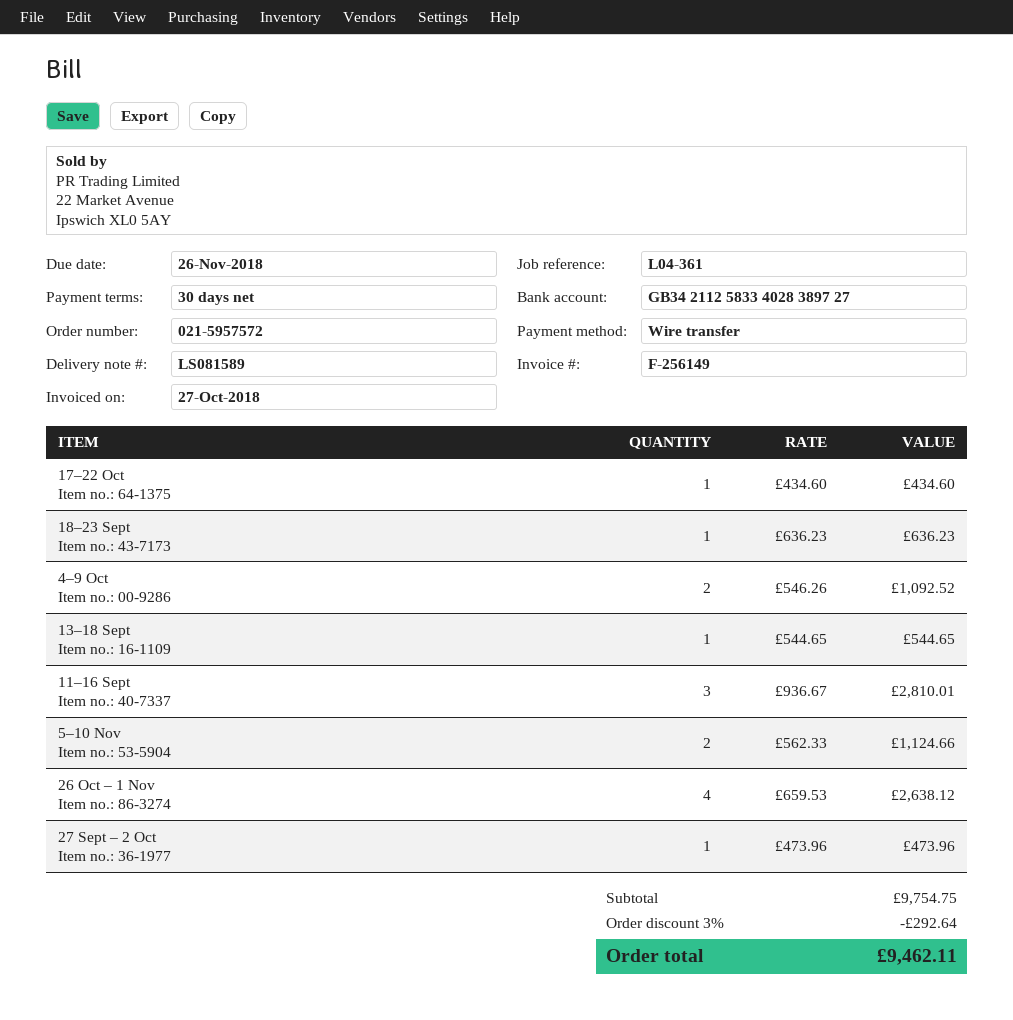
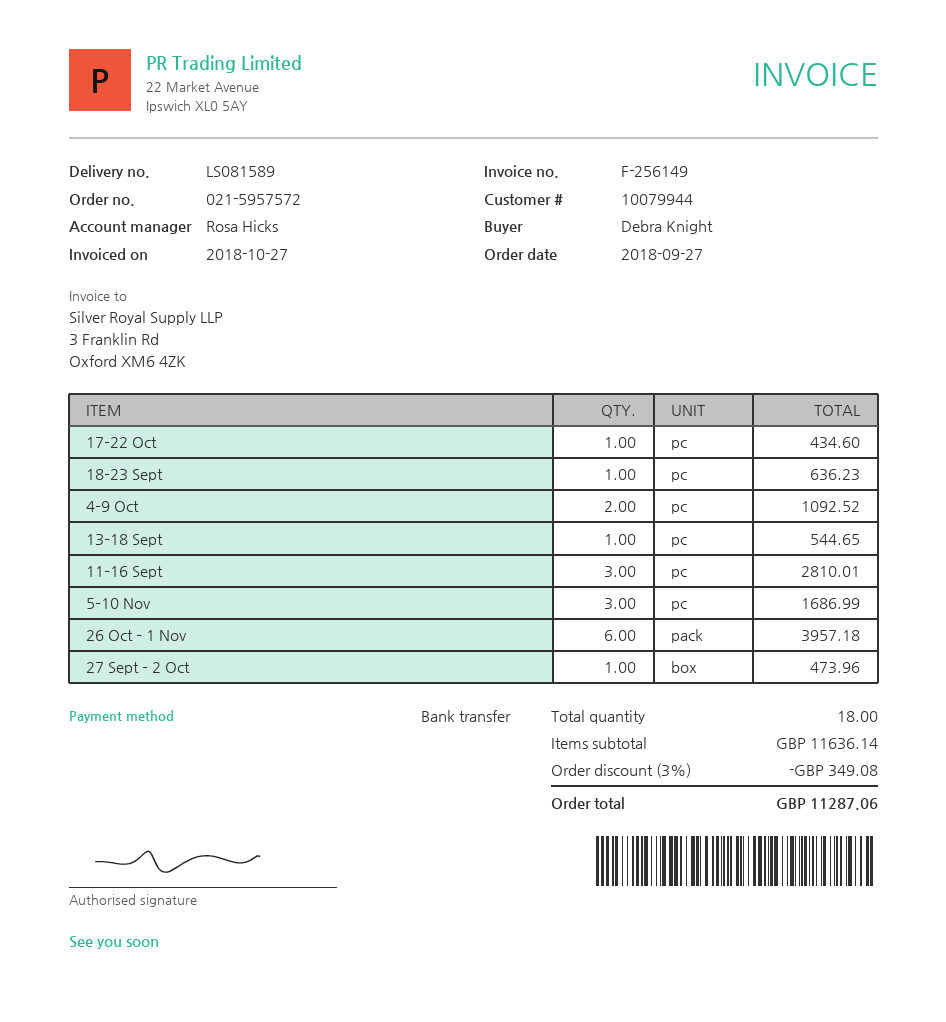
5–10 Nov: 2 for 1124.66 -> 3 for 1686.99
26 Oct – 1 Nov: 4 for 2638.12 -> 6 for 3957.18
subtotal: 9754.75 -> 11636.14
discount: 3% = 292.64 -> 3% = 349.08
total: 9462.11 -> 11287.06

